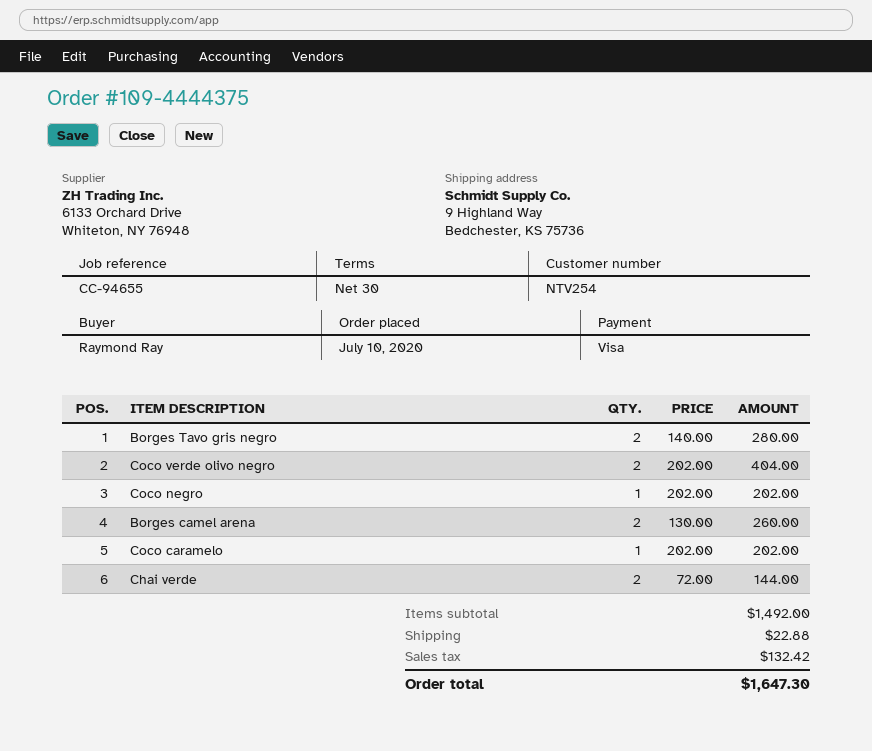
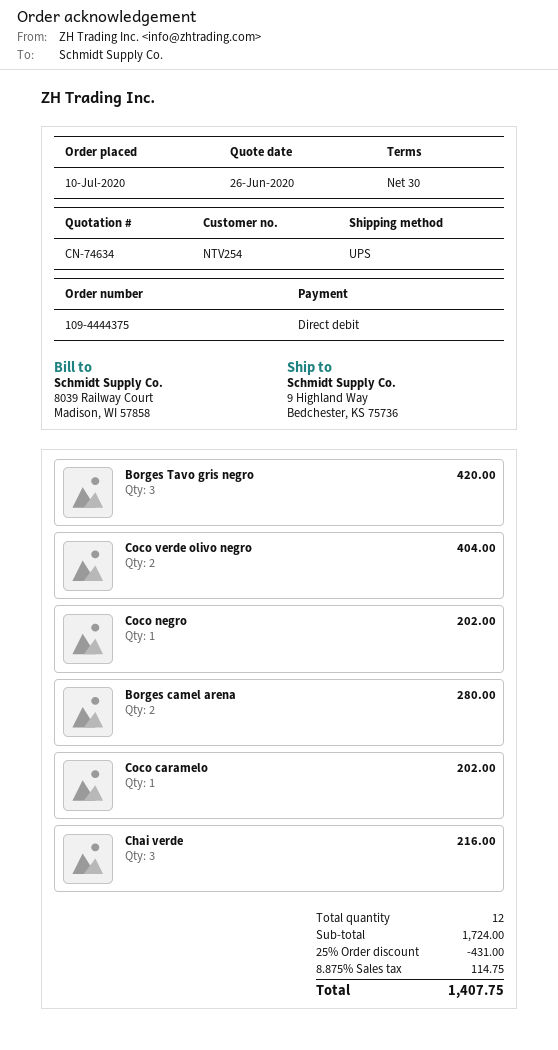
payment method: Visa -> direct debit
Borges Tavo gris negro: 2 for 280.00 -> 3 for 420.00
Borges camel arena: 2 for 260.00 -> 2 for 280.00
Chai verde: 2 for 144.00 -> 3 for 216.00
subtotal: 1492.00 -> 1724.00
discount: none -> 25% = 431.00
shipping: 22.88 -> none
tax: 132.42 -> 114.75
total: 1647.30 -> 1407.75

